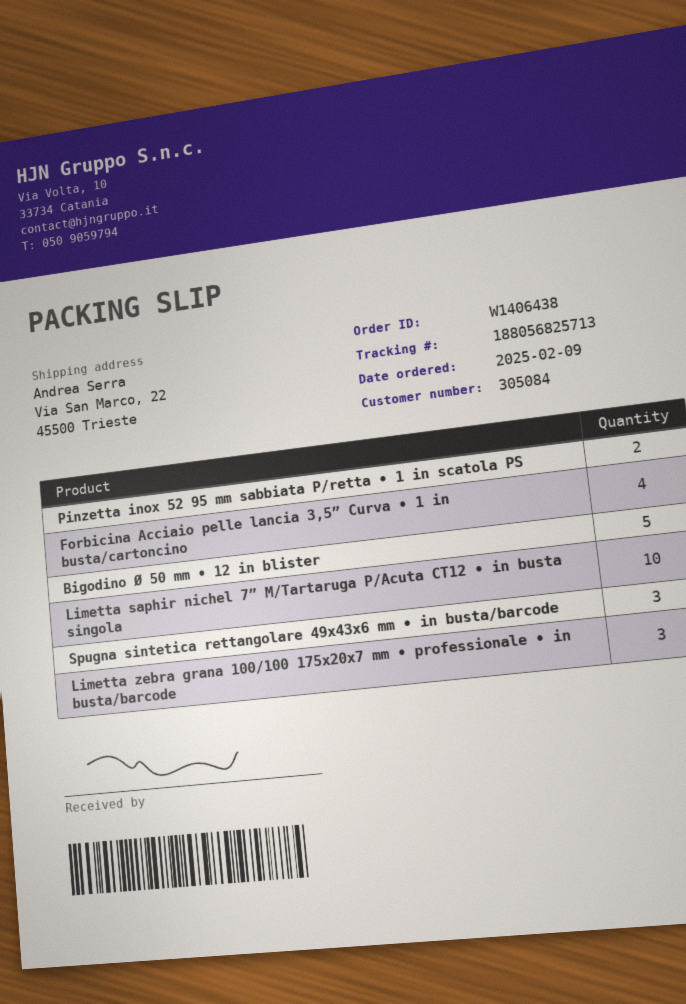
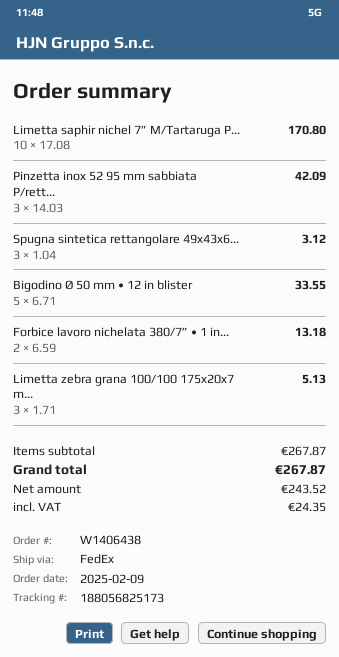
tracking number: 188056825713 -> 188056825173
Pinzetta inox 52 95 mm sabbiata P/retta • 1 in scatola PS: 2 -> 3
Forbicina Acciaio pelle lancia 3,5” Curva • 1 in busta/cartoncino: 4 -> none
Forbice lavoro nichelata 380/7” • 1 in...: none -> 2

